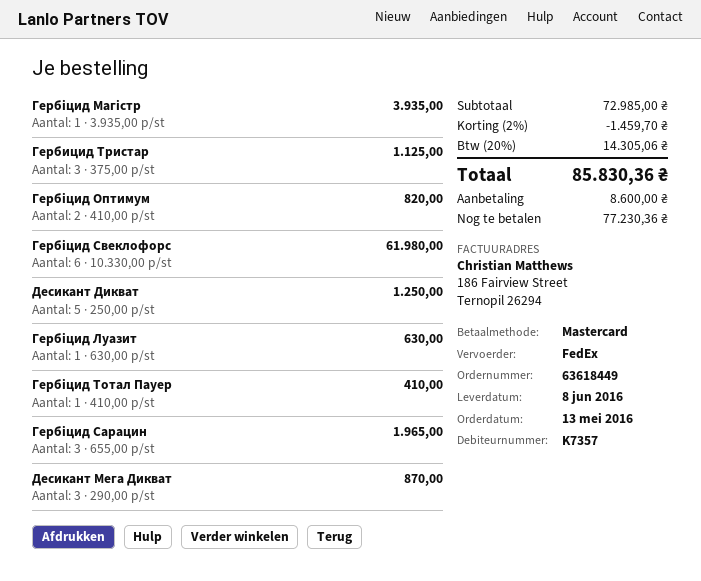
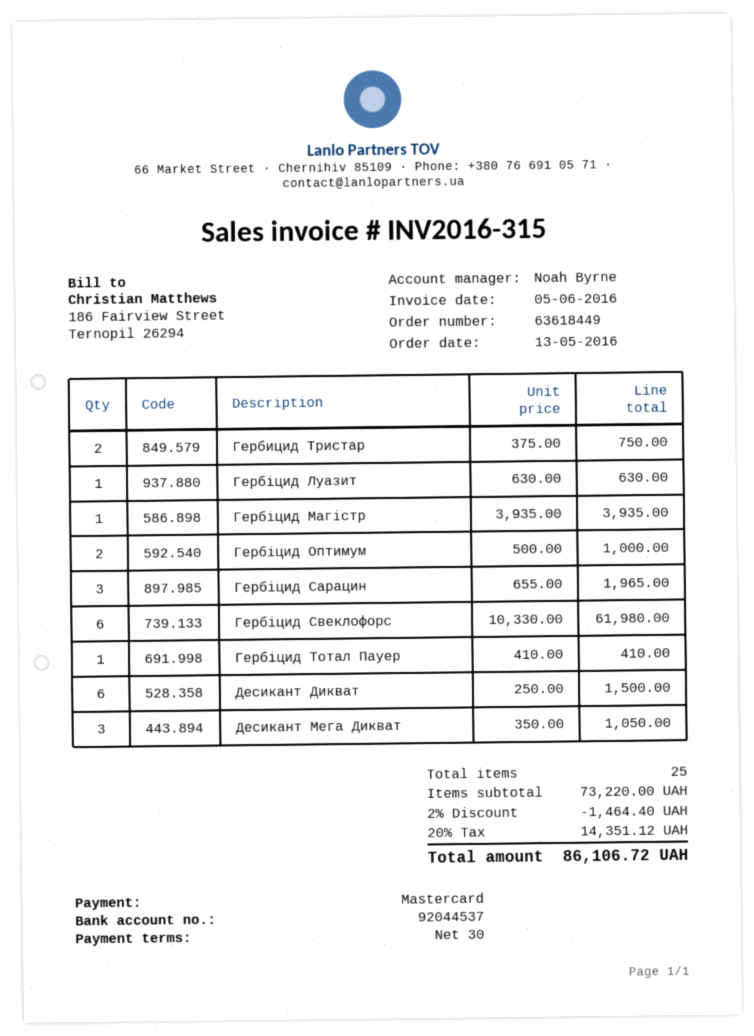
Гербицид Тристар: 3 x 375.00 = 1125.00 -> 2 x 375.00 = 750.00
Гербіцид Оптимум: 2 x 410.00 = 820.00 -> 2 x 500.00 = 1000.00
Десикант Дикват: 5 x 250.00 = 1250.00 -> 6 x 250.00 = 1500.00
Десикант Мега Дикват: 3 x 290.00 = 870.00 -> 3 x 350.00 = 1050.00
subtotal: 72985.00 -> 73220.00
discount: 2% = 1459.70 -> 2% = 1464.40
tax: 20% = 14305.06 -> 20% = 14351.12
total: 85830.36 -> 86106.72

